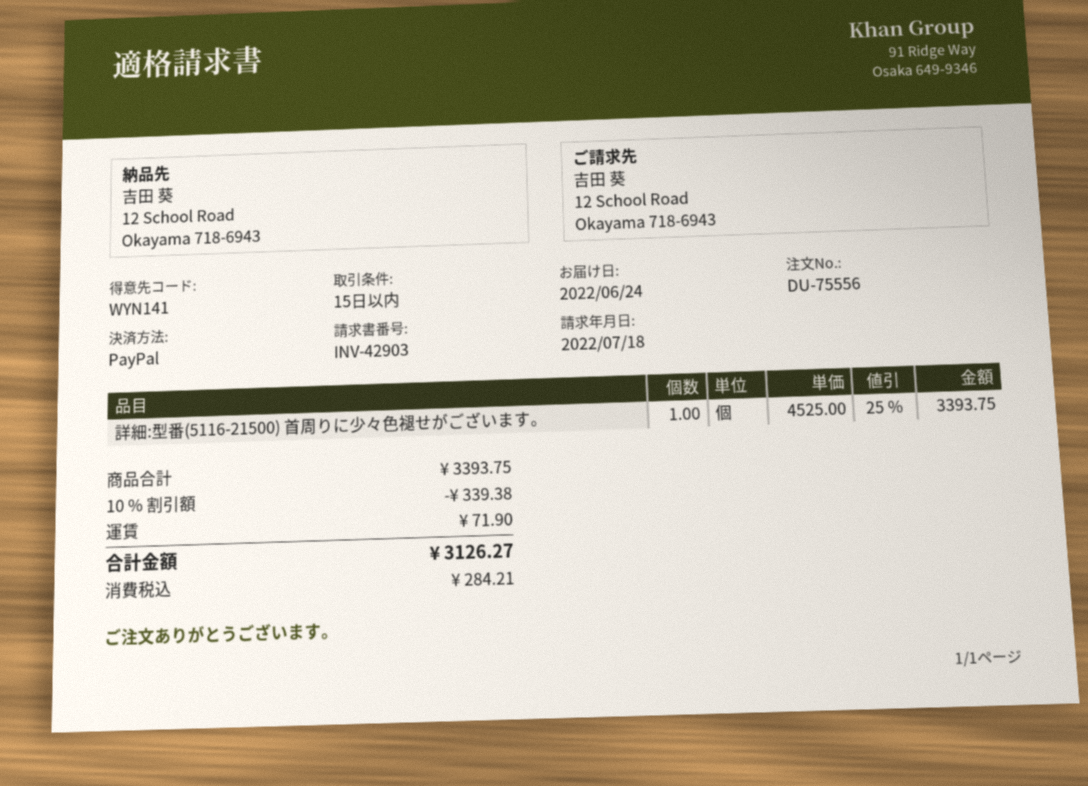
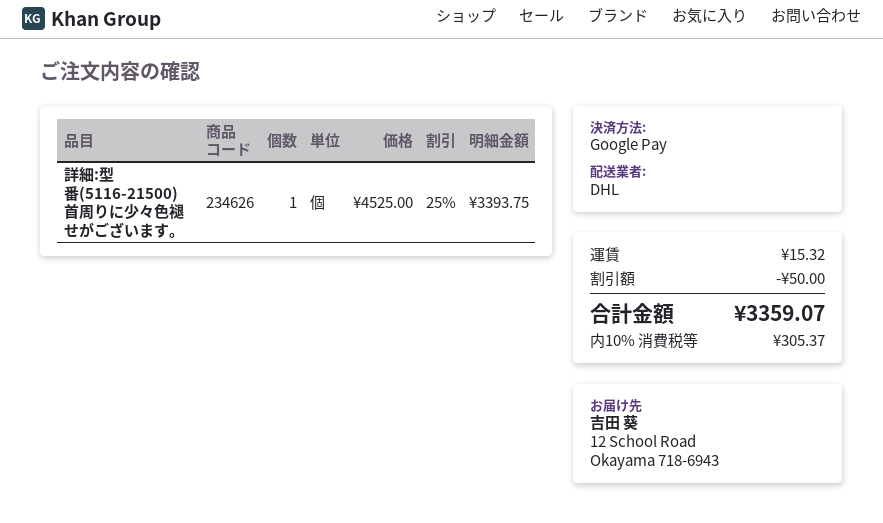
payment method: PayPal -> Google Pay
discount: 339.38 -> 50.00
shipping: 71.90 -> 15.32
tax: 284.21 -> 305.37
total: 3126.27 -> 3359.07

